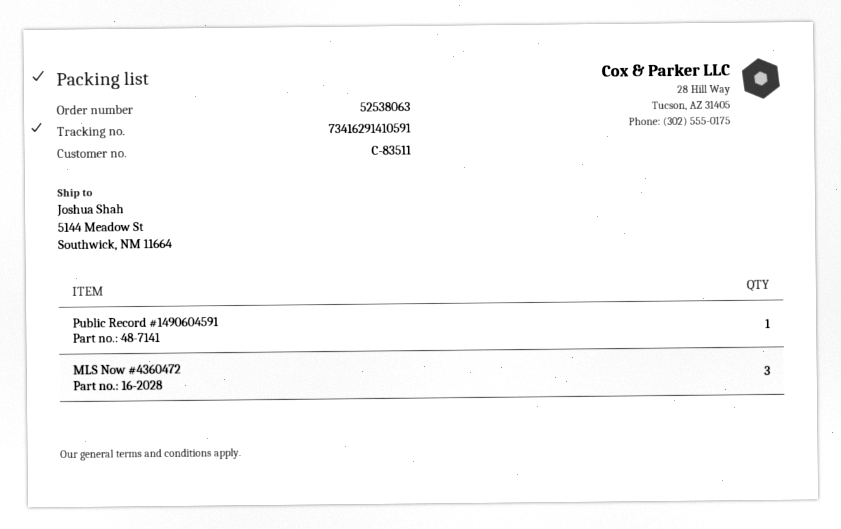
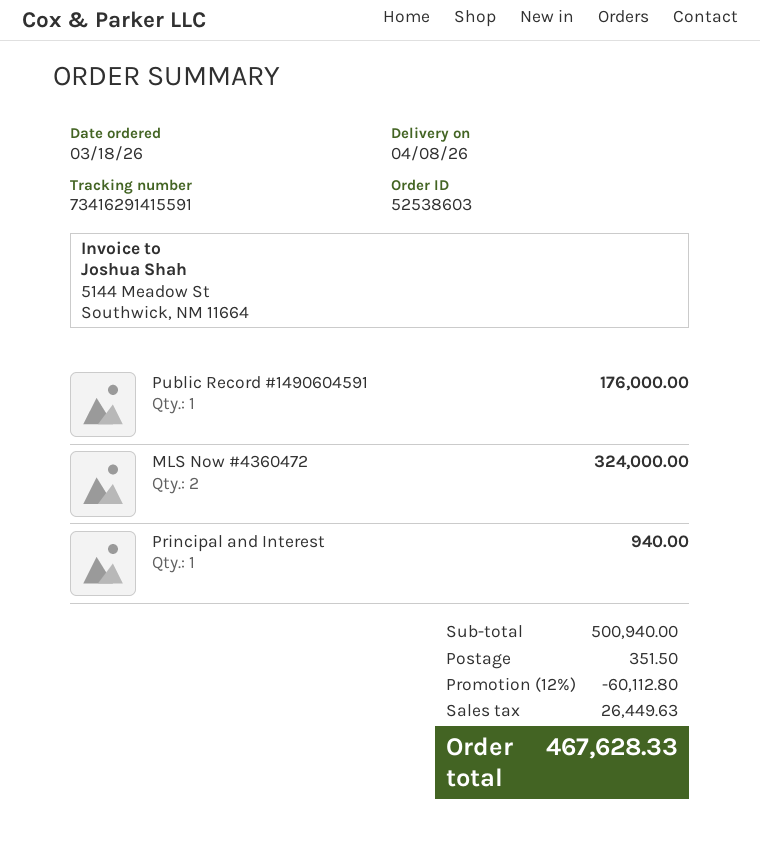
order number: 52538063 -> 52538603
tracking number: 73416291410591 -> 73416291415591
MLS Now #4360472: 3 -> 2
Principal and Interest: none -> 1

